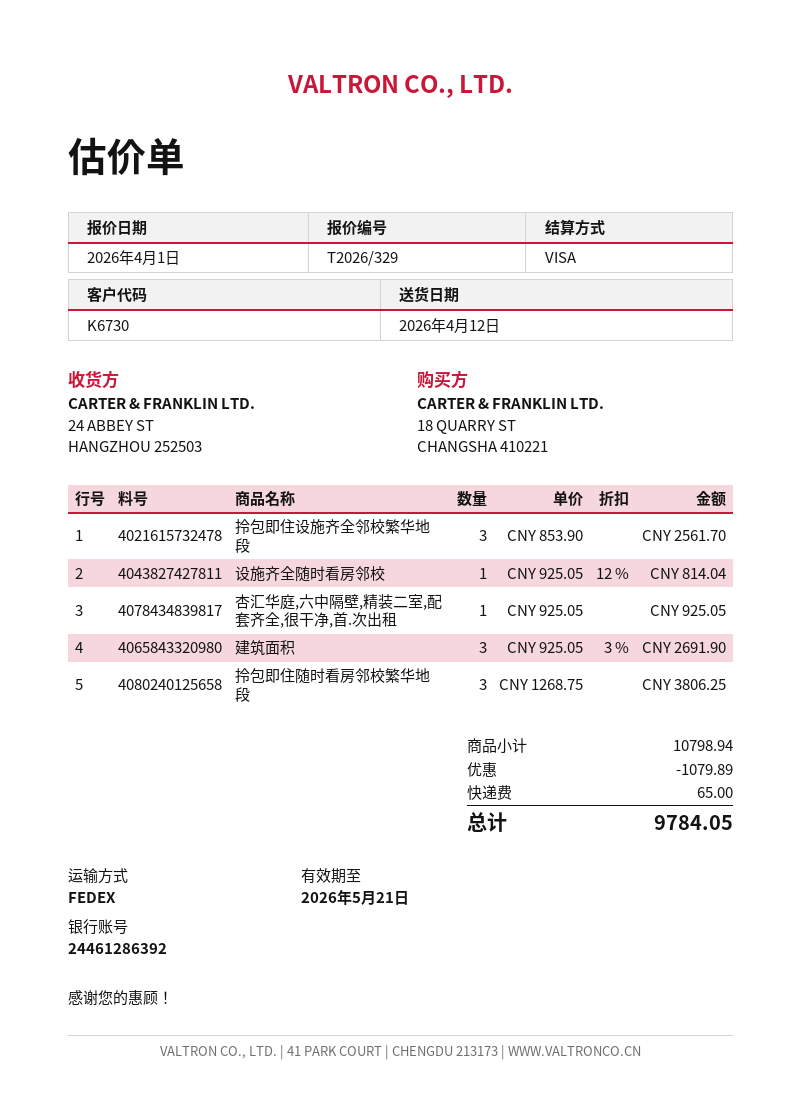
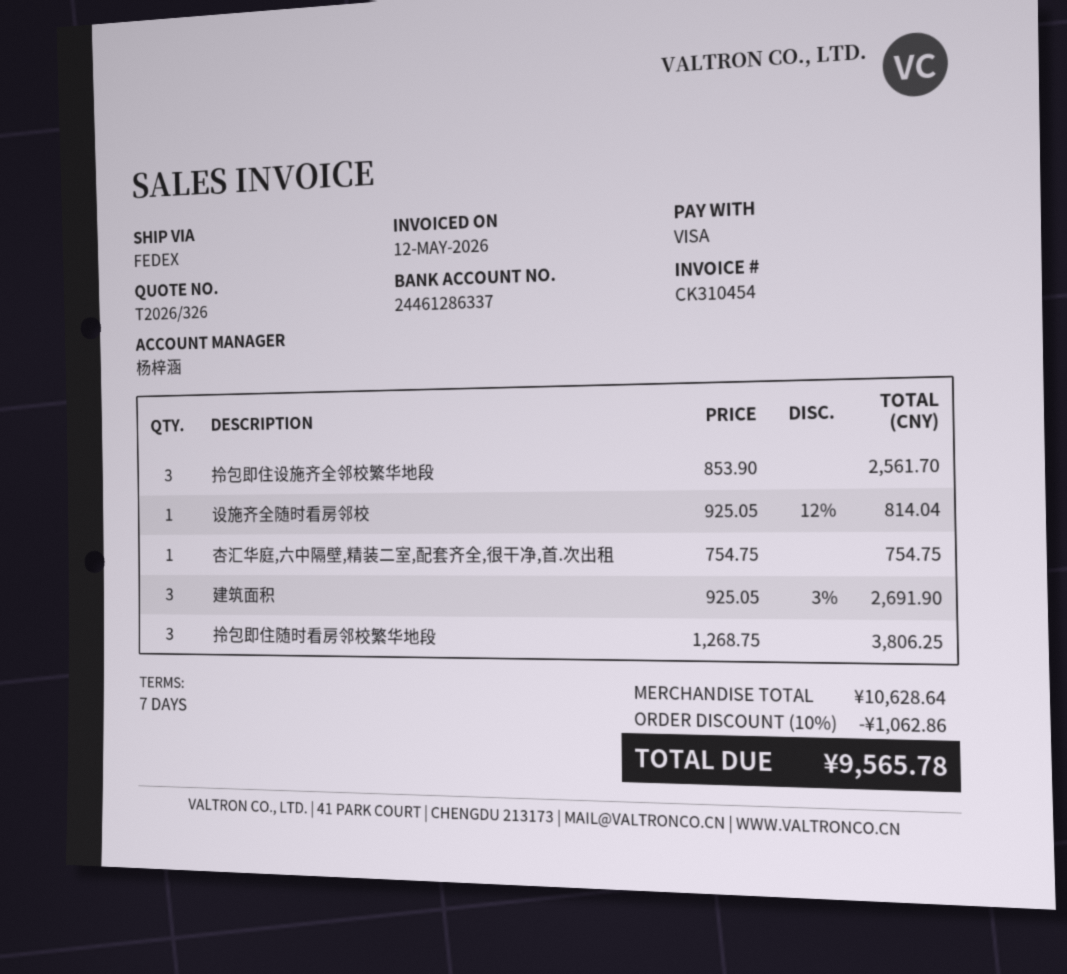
quote number: T2026/329 -> T2026/326
bank account: 24461286392 -> 24461286337
杏汇华庭,六中隔壁,精装二室,配套齐全,很干净,首.次出租: 1 x 925.05 = 925.05 -> 1 x 754.75 = 754.75
subtotal: 10798.94 -> 10628.64
discount: 1079.89 -> 1062.86
shipping: 65.00 -> none
total: 9784.05 -> 9565.78

